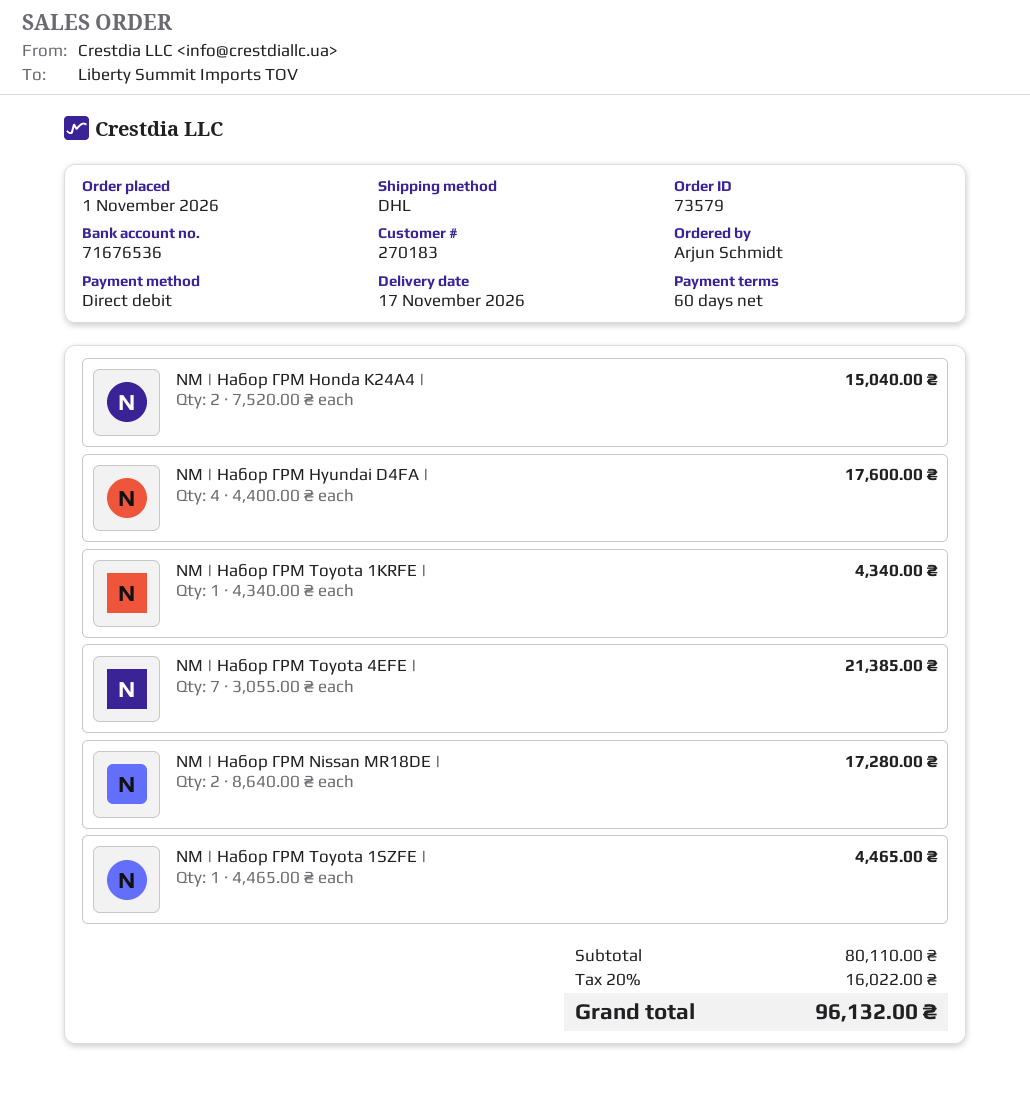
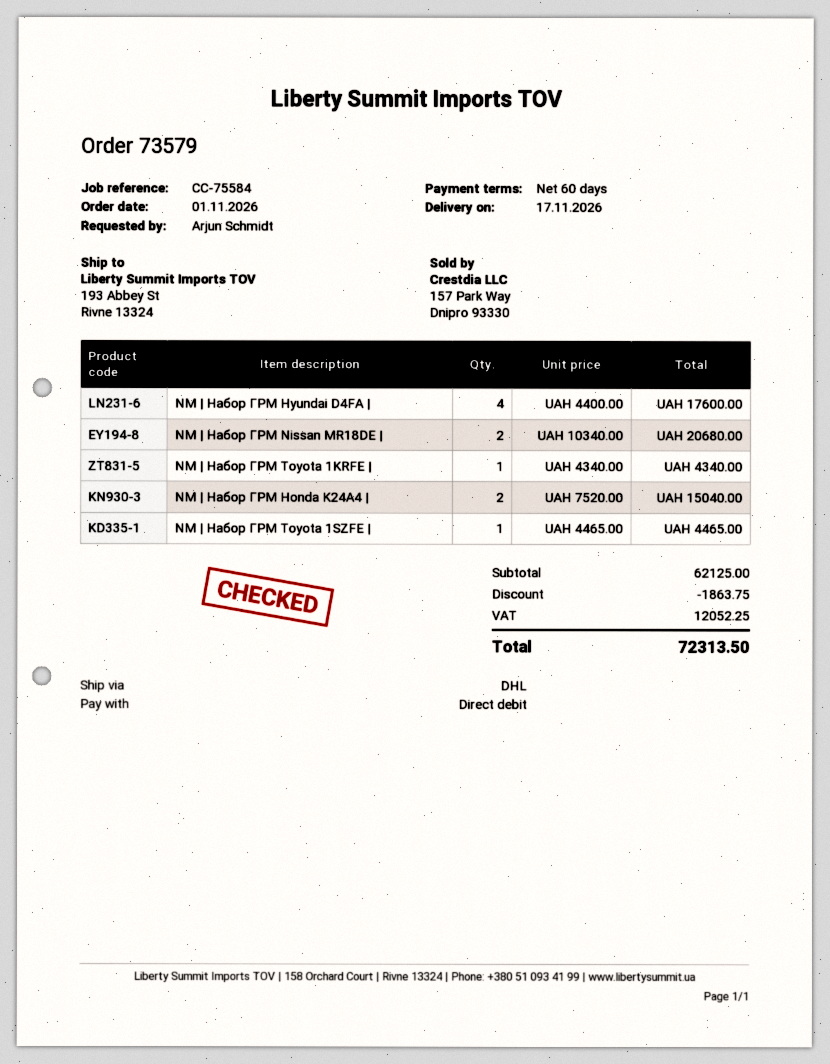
NM | Набор ГРМ Toyota 4EFE |: 7 x 3055.00 = 21385.00 -> none
NM | Набор ГРМ Nissan MR18DE |: 2 x 8640.00 = 17280.00 -> 2 x 10340.00 = 20680.00
subtotal: 80110.00 -> 62125.00
discount: none -> 1863.75
tax: 16022.00 -> 12052.25
total: 96132.00 -> 72313.50

